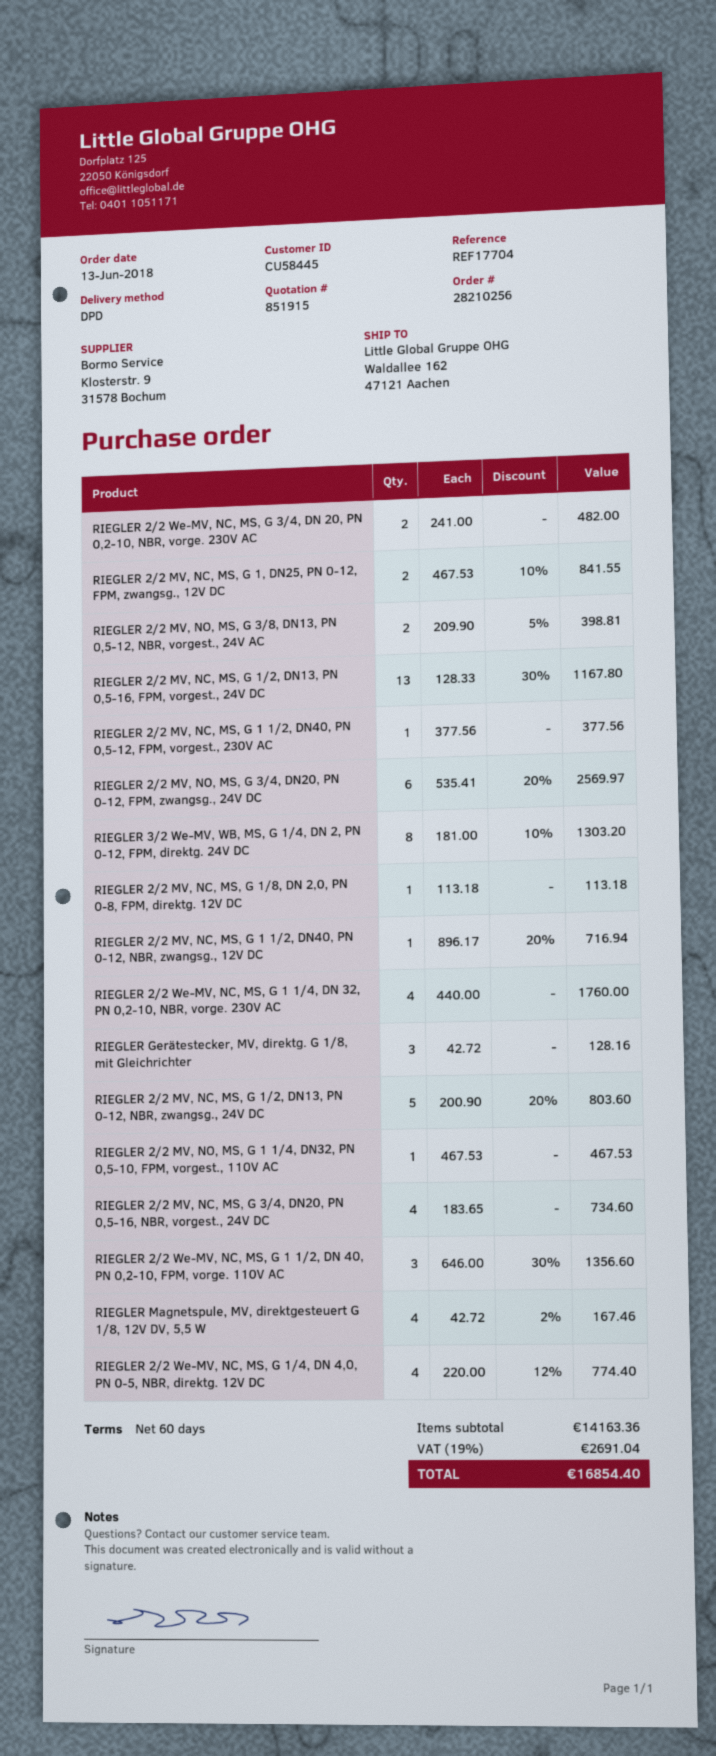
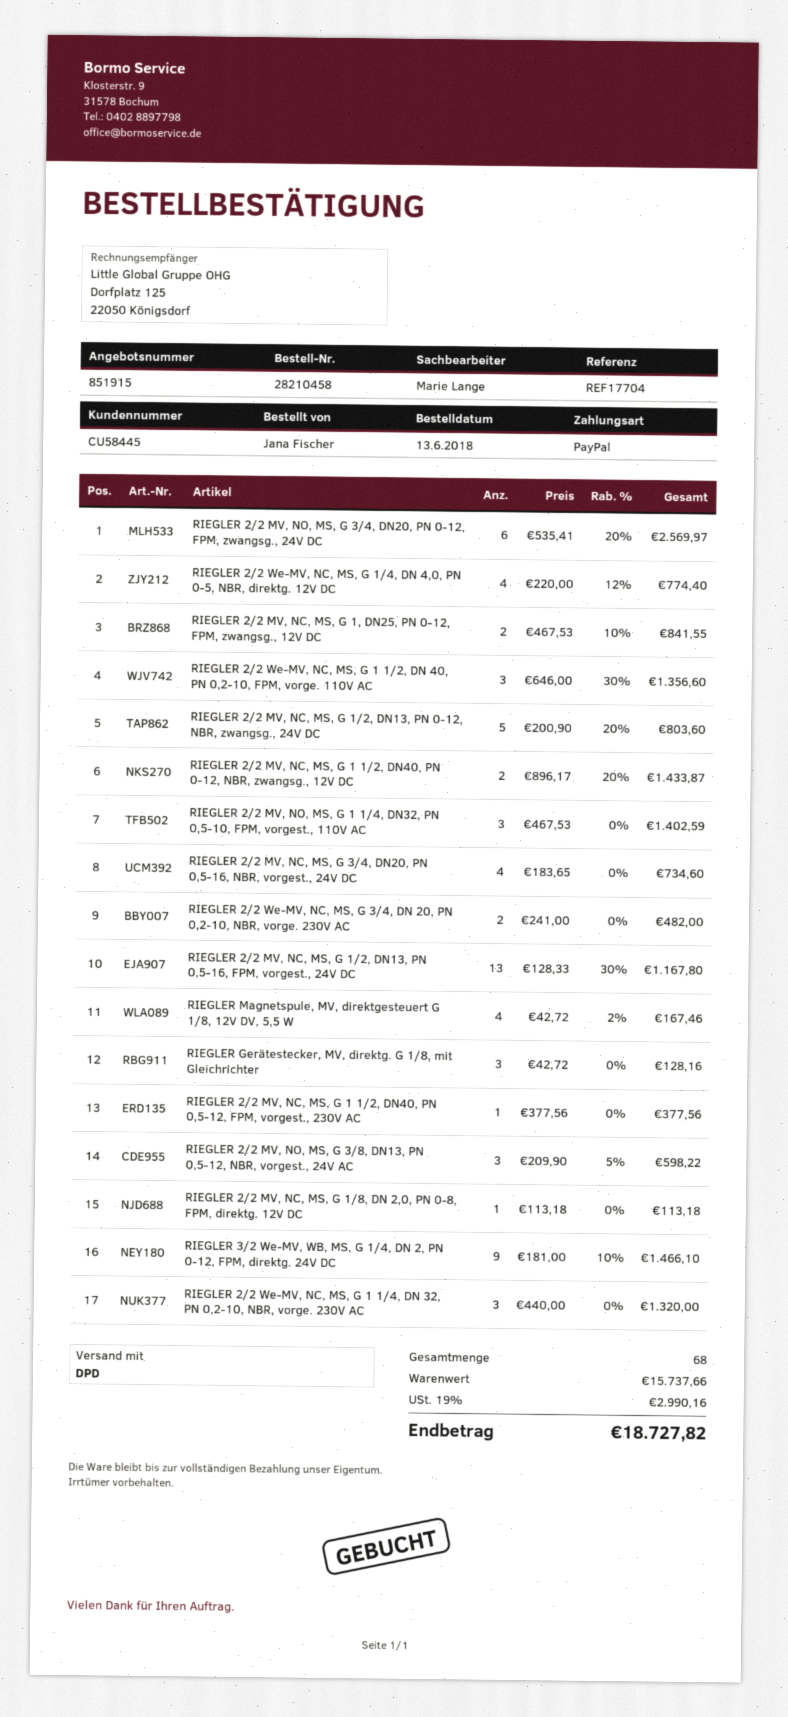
order number: 28210256 -> 28210458
RIEGLER 2/2 MV, NO, MS, G 3/8, DN13, PN 0,5-12, NBR, vorgest., 24V AC: 2 x 209.90 - 5% = 398.81 -> 3 x 209.90 - 5% = 598.22
RIEGLER 3/2 We-MV, WB, MS, G 1/4, DN 2, PN 0-12, FPM, direktg. 24V DC: 8 x 181.00 - 10% = 1303.20 -> 9 x 181.00 - 10% = 1466.10
RIEGLER 2/2 MV, NC, MS, G 1 1/2, DN40, PN 0-12, NBR, zwangsg., 12V DC: 1 x 896.17 - 20% = 716.94 -> 2 x 896.17 - 20% = 1433.87
RIEGLER 2/2 We-MV, NC, MS, G 1 1/4, DN 32, PN 0,2-10, NBR, vorge. 230V AC: 4 x 440.00 = 1760.00 -> 3 x 440.00 = 1320.00
RIEGLER 2/2 MV, NO, MS, G 1 1/4, DN32, PN 0,5-10, FPM, vorgest., 110V AC: 1 x 467.53 = 467.53 -> 3 x 467.53 = 1402.59
subtotal: 14163.36 -> 15737.66
tax: 19% = 2691.04 -> 19% = 2990.16
total: 16854.40 -> 18727.82

